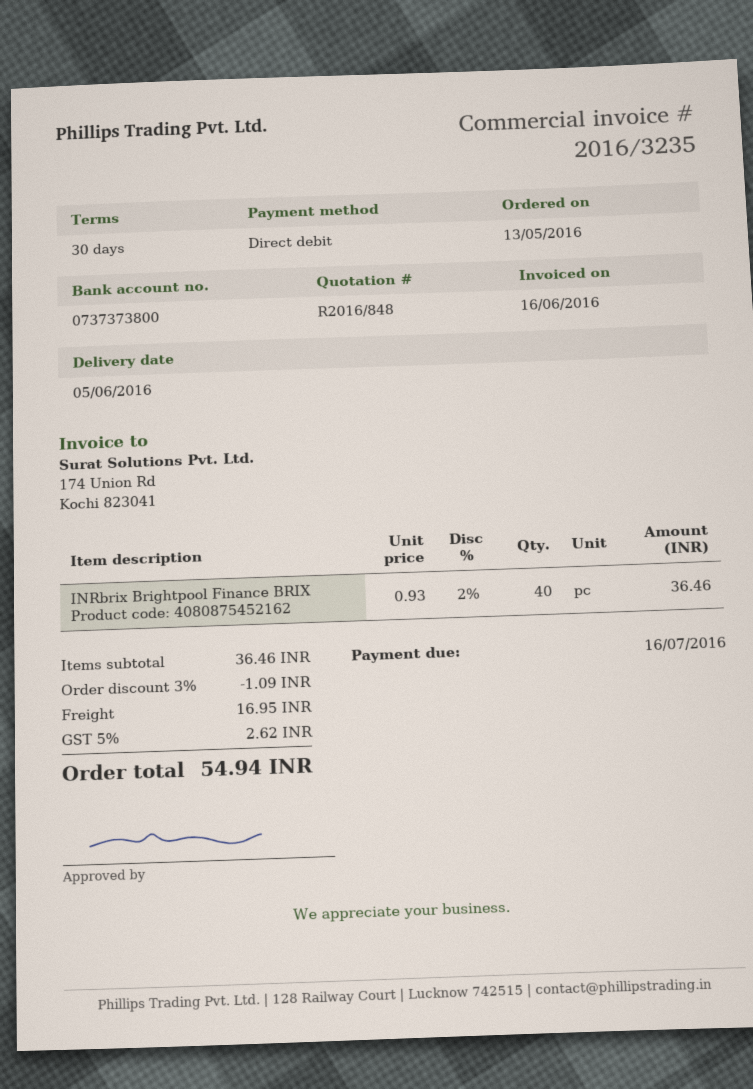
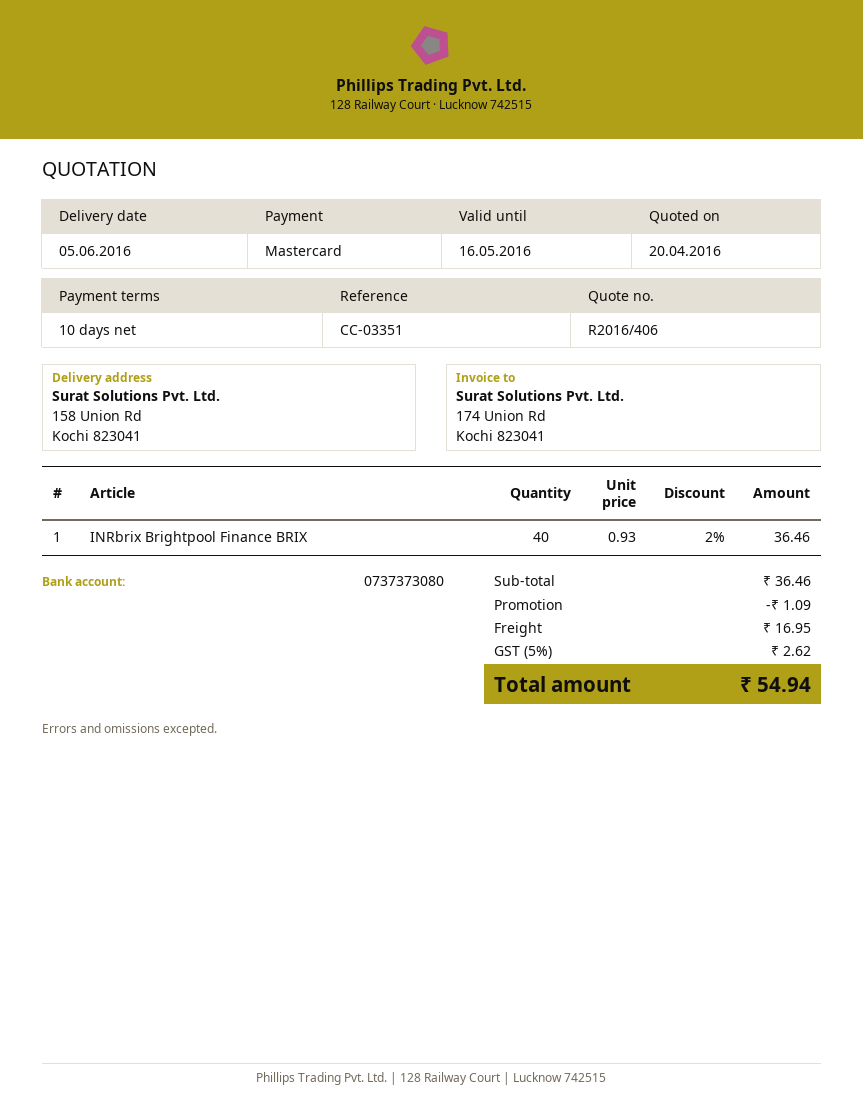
quote number: R2016/848 -> R2016/406
payment terms: 30 days -> 10 days
payment method: direct debit -> Mastercard
bank account: 0737373800 -> 0737373080

